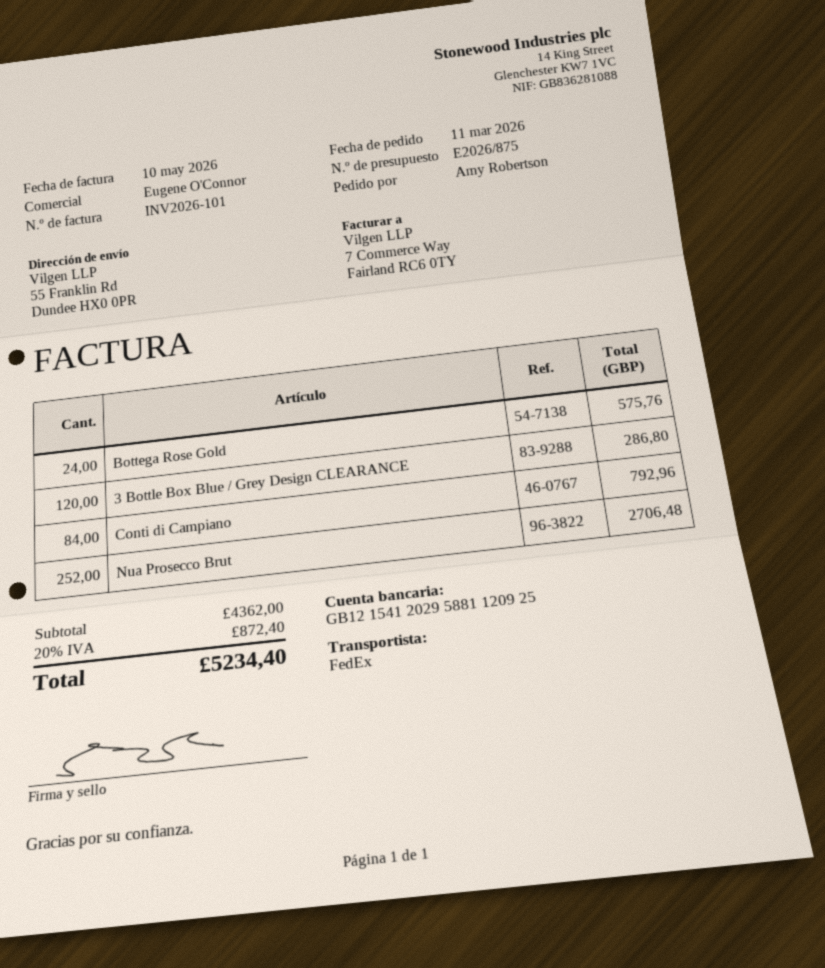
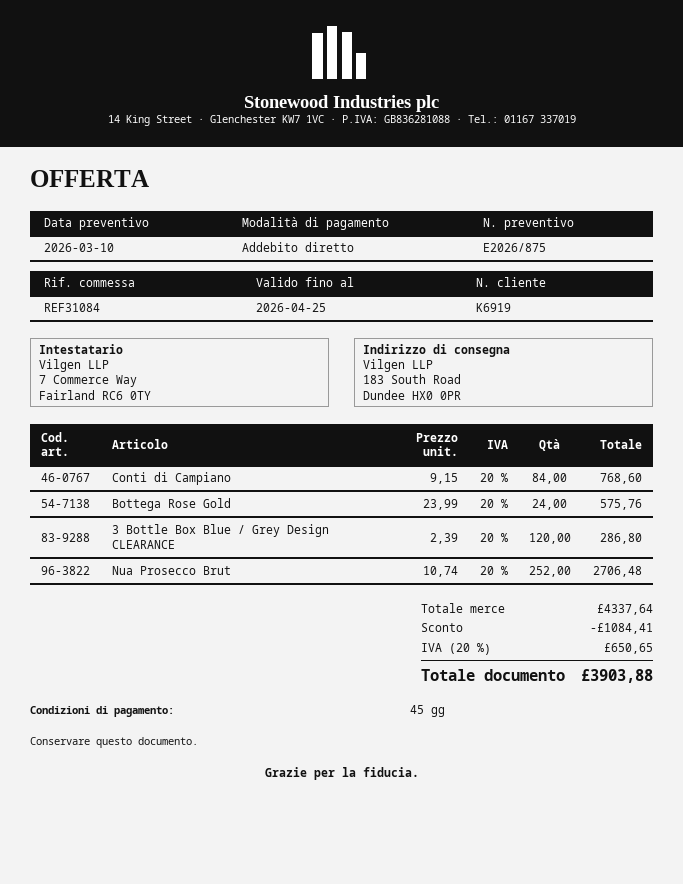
ship to: 55 Franklin Rd, Dundee HX0 0PR -> 183 South Road, Dundee HX0 0PR
Conti di Campiano: 84 for 792.96 -> 84 for 768.60
subtotal: 4362.00 -> 4337.64
discount: none -> 1084.41
tax: 20% = 872.40 -> 20% = 650.65
total: 5234.40 -> 3903.88

